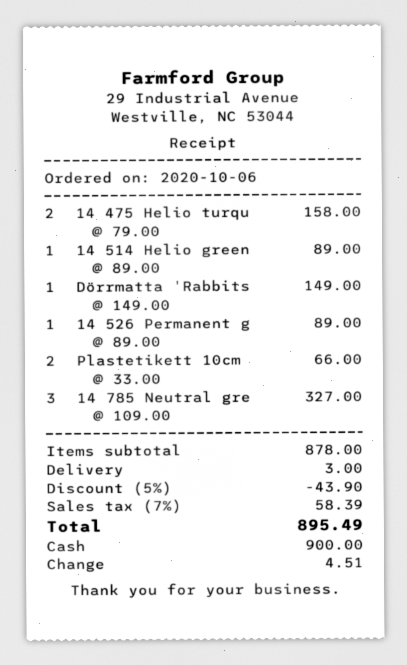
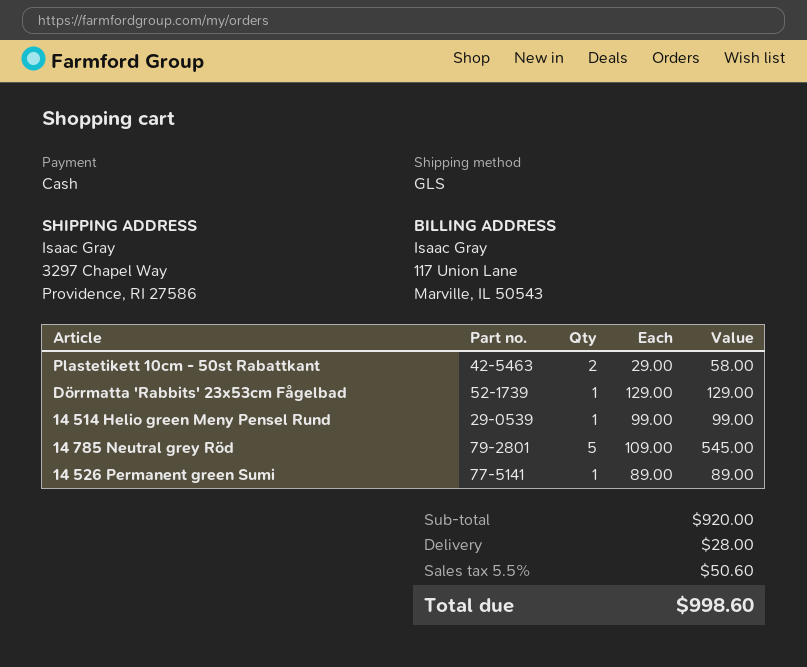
14 475 Helio turqu: 2 x 79.00 = 158.00 -> none
14 514 Helio green: 1 x 89.00 = 89.00 -> 1 x 99.00 = 99.00
Dörrmatta 'Rabbits: 1 x 149.00 = 149.00 -> 1 x 129.00 = 129.00
Plastetikett 10cm: 2 x 33.00 = 66.00 -> 2 x 29.00 = 58.00
14 785 Neutral gre: 3 x 109.00 = 327.00 -> 5 x 109.00 = 545.00
subtotal: 878.00 -> 920.00
discount: 5% = 43.90 -> none
shipping: 3.00 -> 28.00
tax: 7% = 58.39 -> 5.5% = 50.60
total: 895.49 -> 998.60

